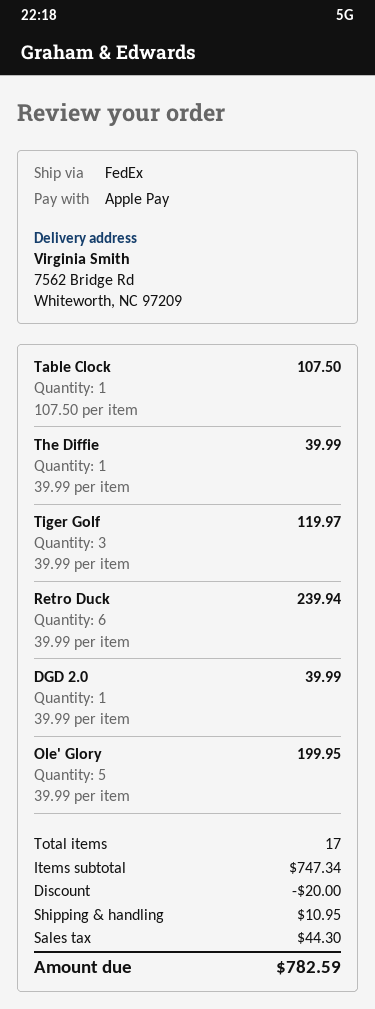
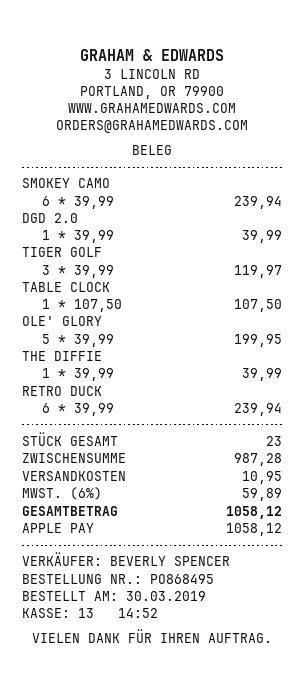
SMOKEY CAMO: none -> 6 x 39.99 = 239.94
total quantity: 17 -> 23
subtotal: 747.34 -> 987.28
discount: 20.00 -> none
tax: 44.30 -> 59.89
total: 782.59 -> 1058.12

